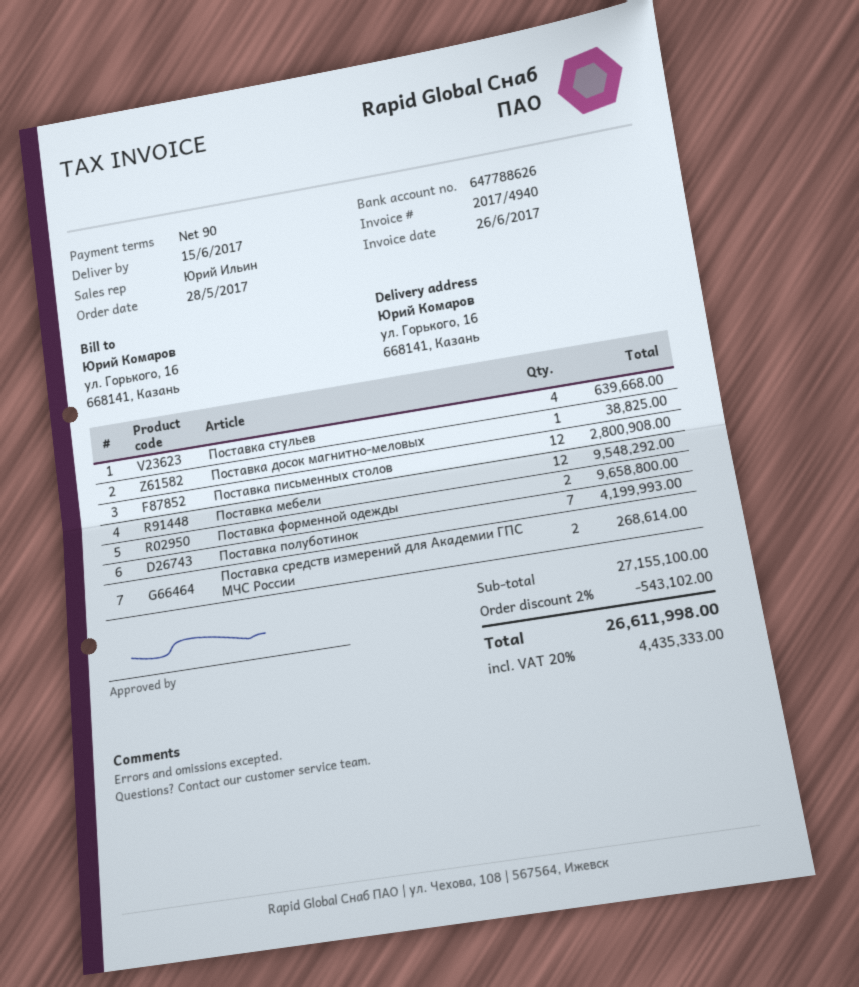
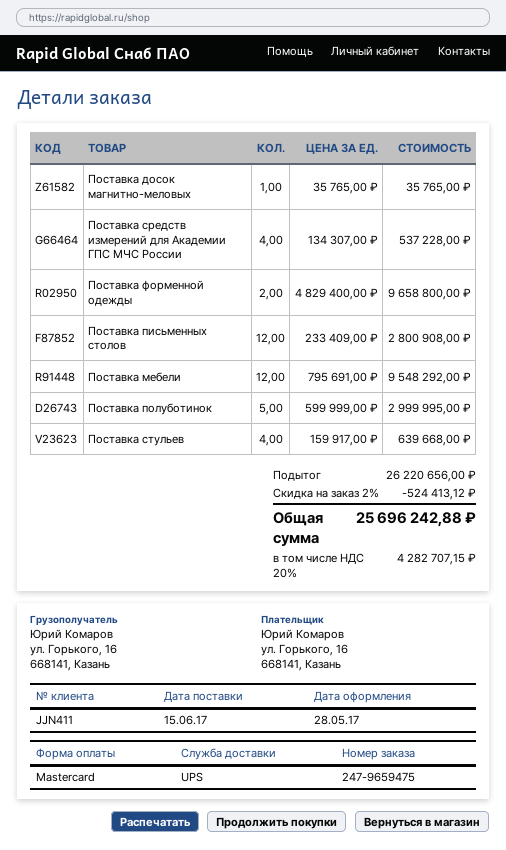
Поставка досок магнитно-меловых: 1 for 38825.00 -> 1 for 35765.00
Поставка полуботинок: 7 for 4199993.00 -> 5 for 2999995.00
Поставка средств измерений для Академии ГПС МЧС России: 2 for 268614.00 -> 4 for 537228.00
subtotal: 27155100.00 -> 26220656.00
discount: 2% = 543102.00 -> 2% = 524413.12
tax: 20% = 4435333.00 -> 20% = 4282707.15
total: 26611998.00 -> 25696242.88

